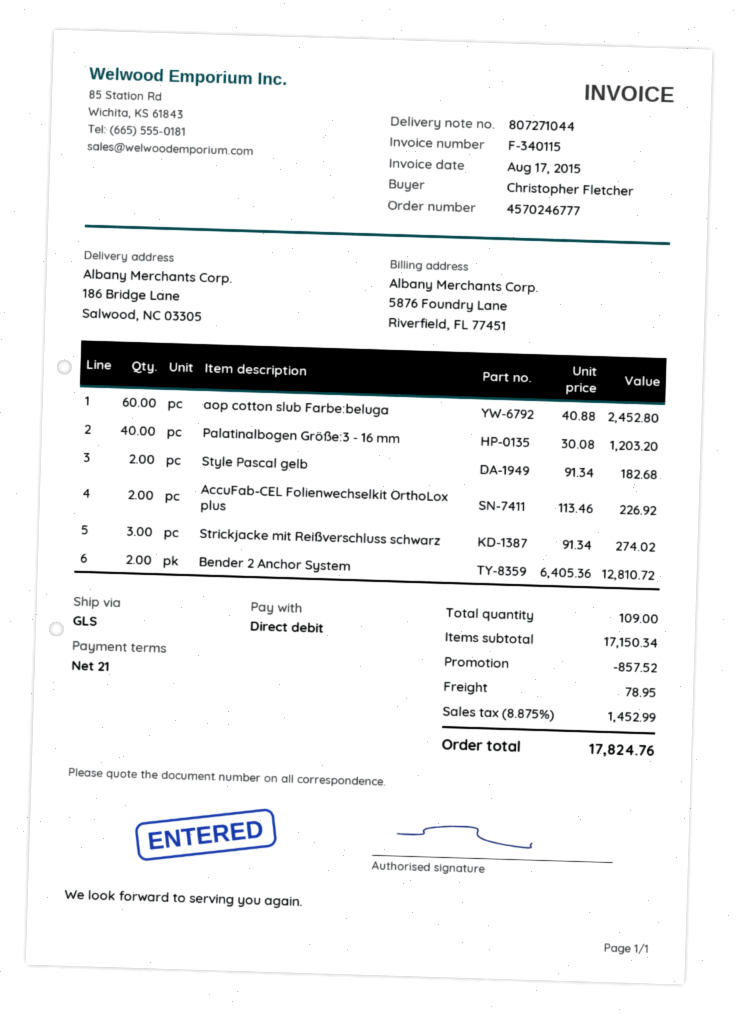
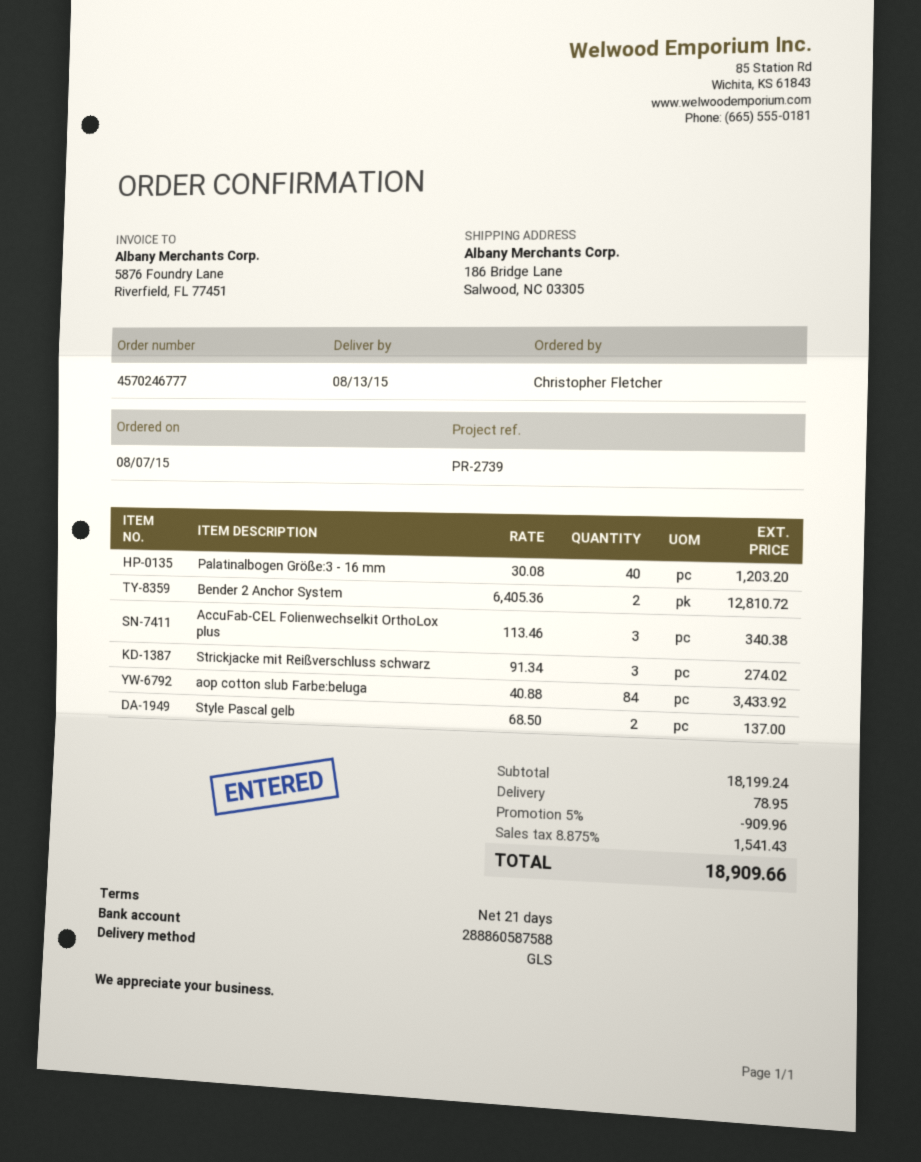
aop cotton slub Farbe:beluga: 60 x 40.88 = 2452.80 -> 84 x 40.88 = 3433.92
Style Pascal gelb: 2 x 91.34 = 182.68 -> 2 x 68.50 = 137.00
AccuFab-CEL Folienwechselkit OrthoLox plus: 2 x 113.46 = 226.92 -> 3 x 113.46 = 340.38
subtotal: 17150.34 -> 18199.24
discount: 857.52 -> 909.96
tax: 8.875% = 1452.99 -> 8.875% = 1541.43
total: 17824.76 -> 18909.66

